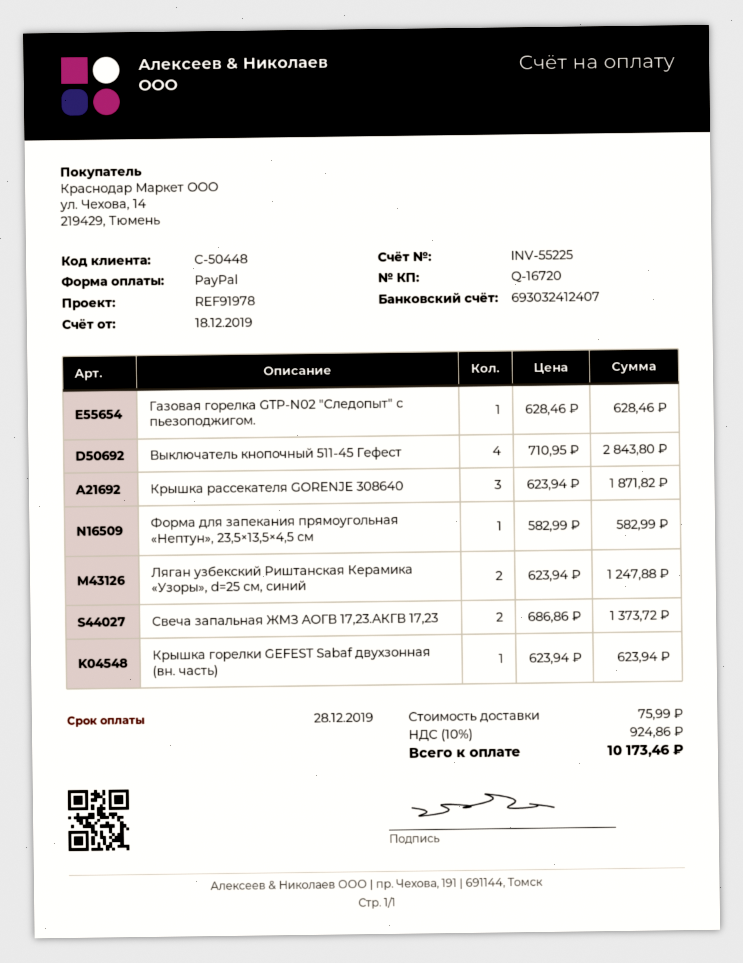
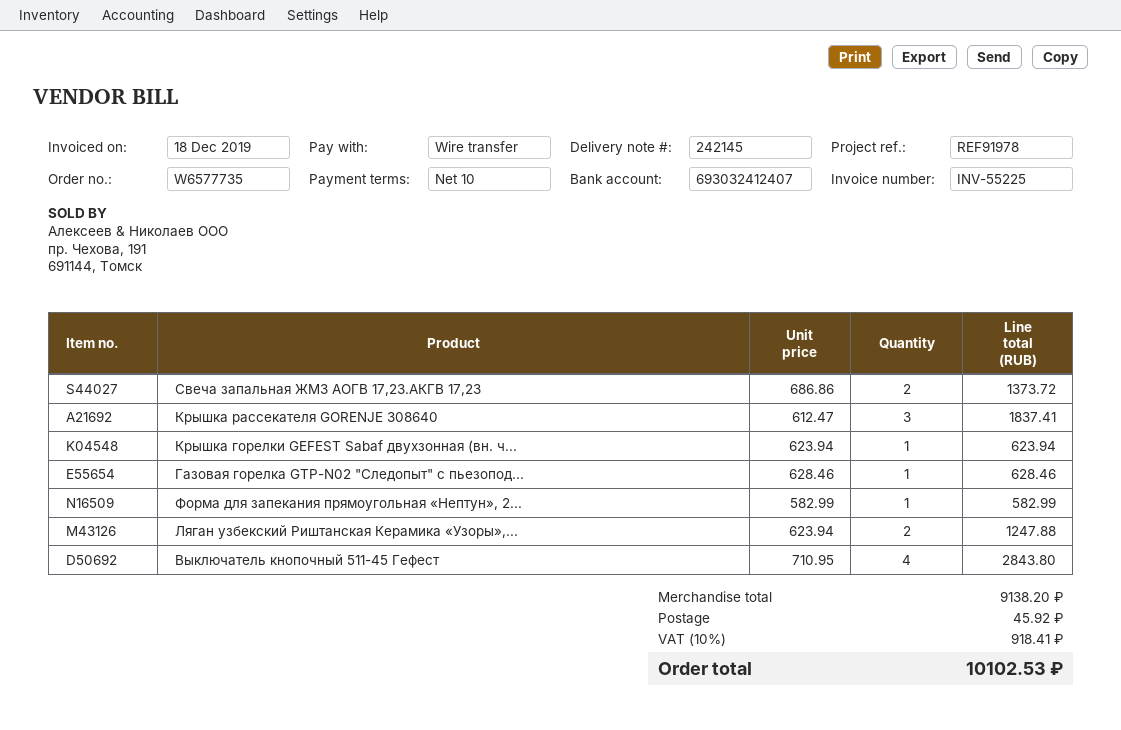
payment method: PayPal -> bank transfer
Крышка рассекателя GORENJE 308640: 3 x 623.94 = 1871.82 -> 3 x 612.47 = 1837.41
shipping: 75.99 -> 45.92
tax: 10% = 924.86 -> 10% = 918.41
total: 10173.46 -> 10102.53

